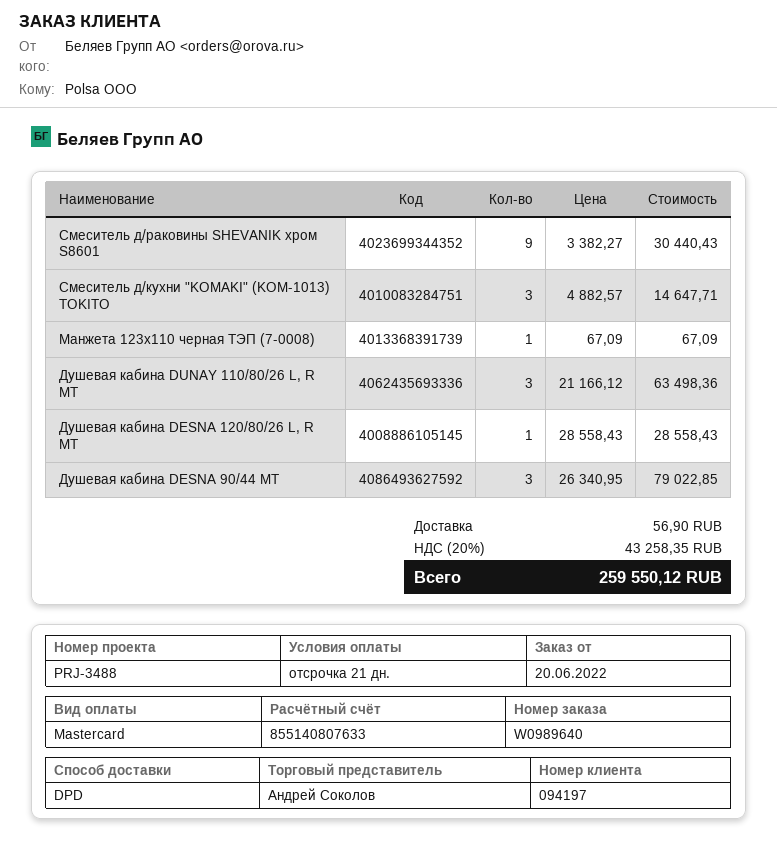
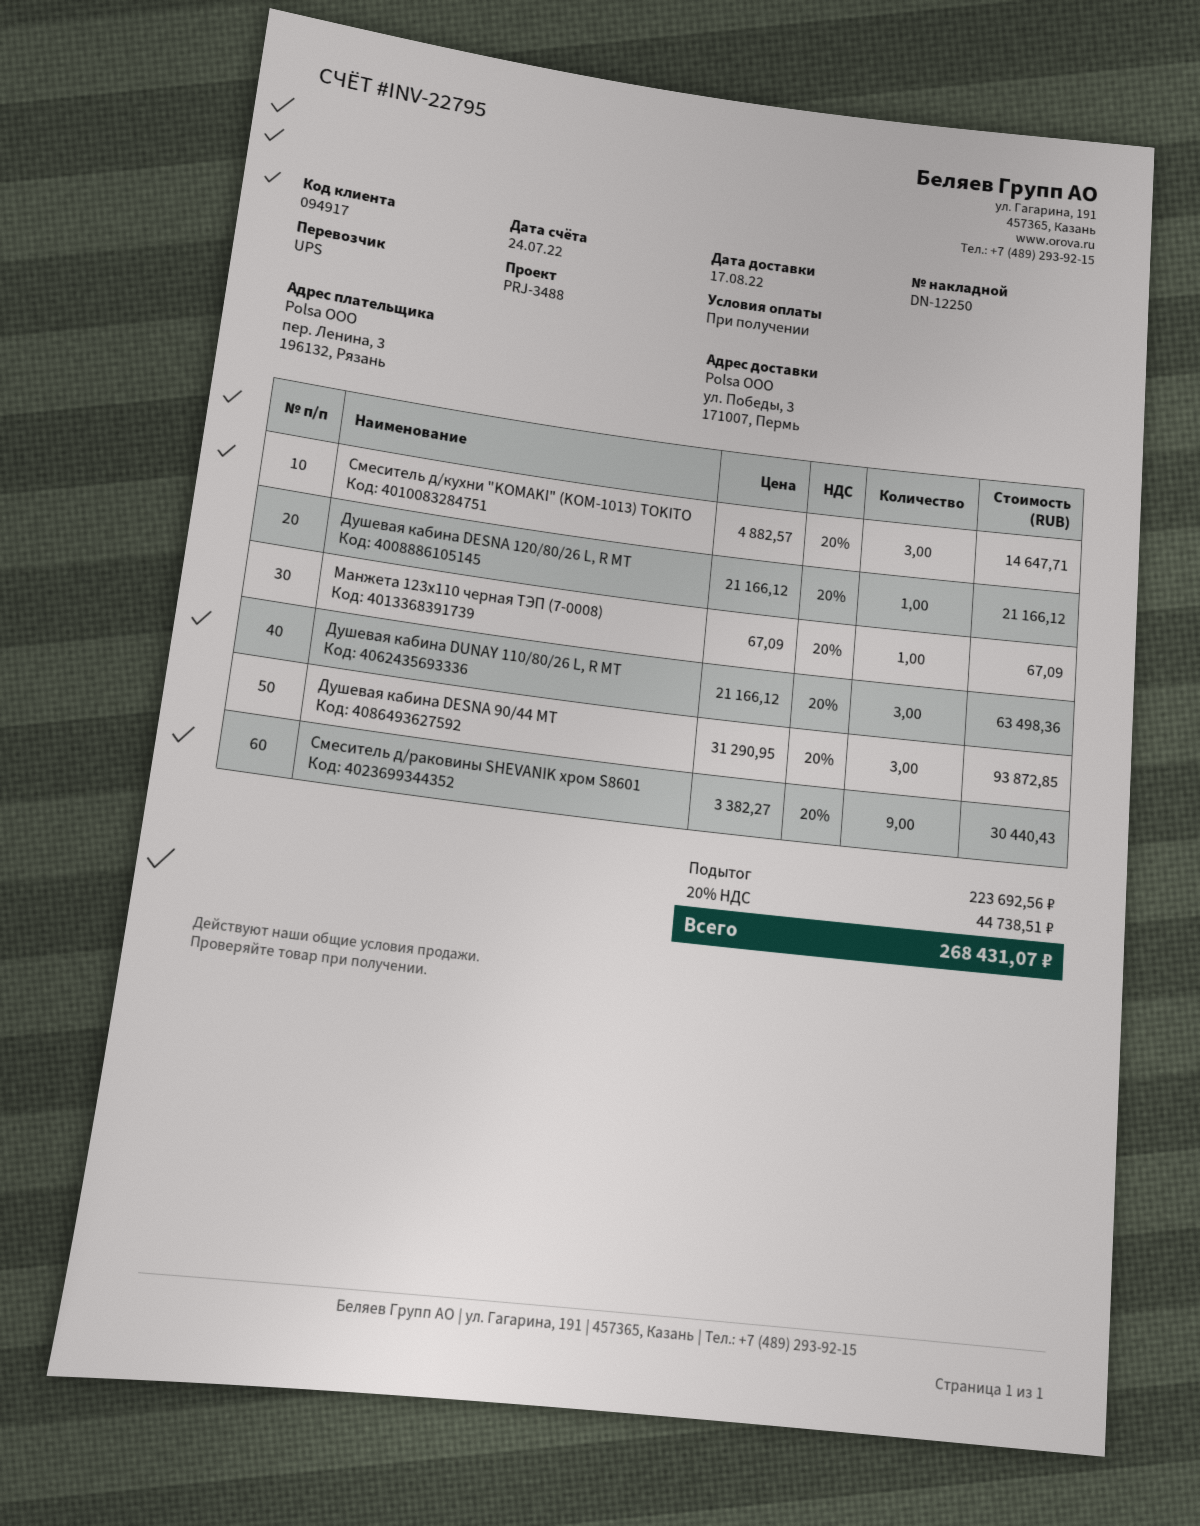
payment terms: 21 days -> on receipt
customer number: 094197 -> 094917
shipping method: DPD -> UPS
Душевая кабина DESNA 120/80/26 L, R МТ: 1 x 28558.43 = 28558.43 -> 1 x 21166.12 = 21166.12
Душевая кабина DESNA 90/44 МТ: 3 x 26340.95 = 79022.85 -> 3 x 31290.95 = 93872.85
shipping: 56.90 -> none
tax: 20% = 43258.35 -> 20% = 44738.51
total: 259550.12 -> 268431.07

